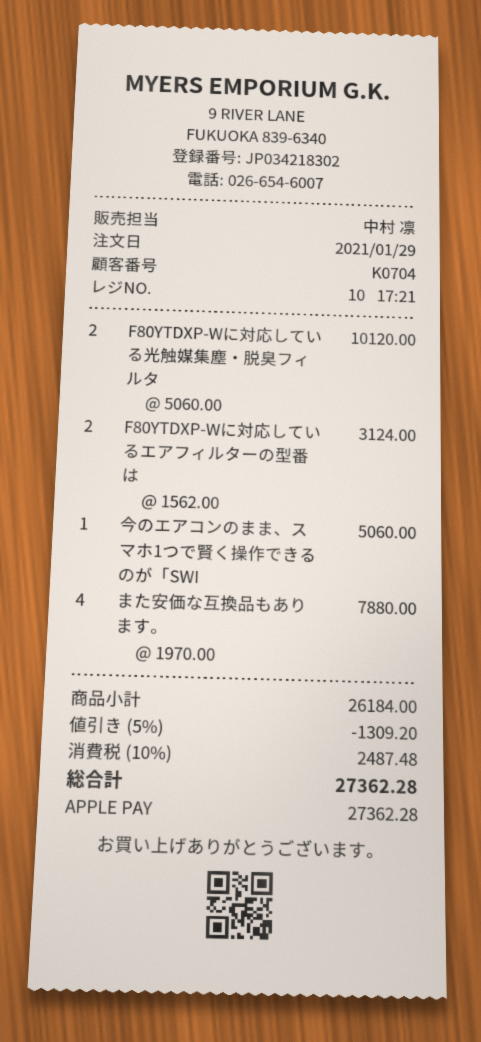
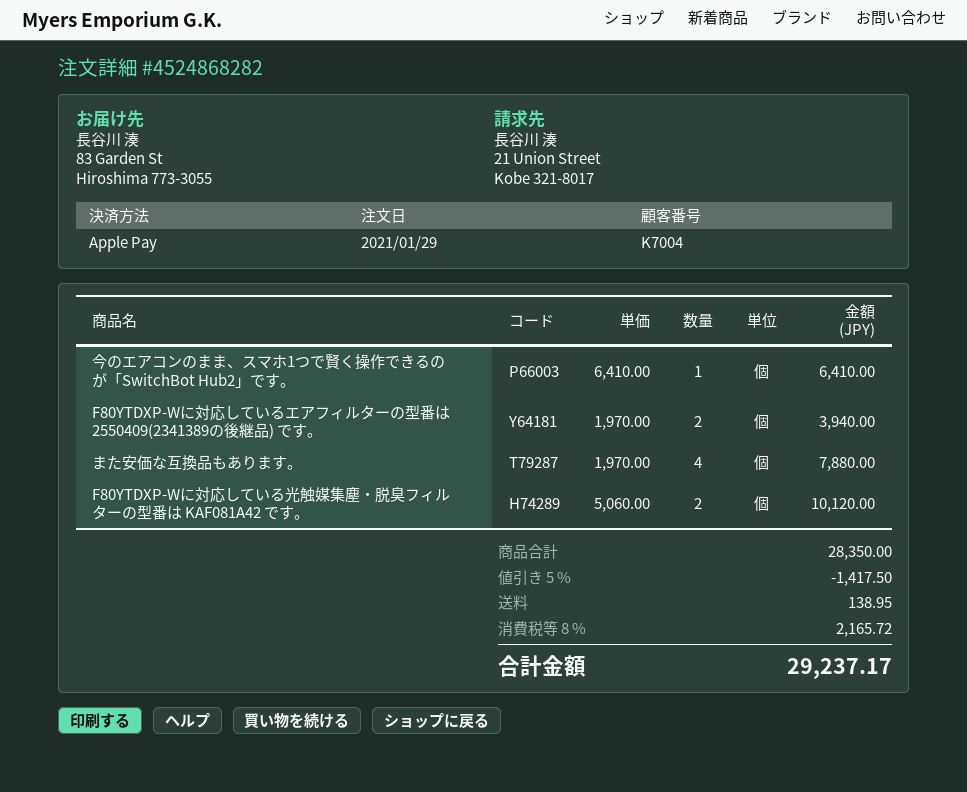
customer number: K0704 -> K7004
F80YTDXP-Wに対応しているエアフィルターの型番は: 2 x 1562.00 = 3124.00 -> 2 x 1970.00 = 3940.00
今のエアコンのまま、スマホ1つで賢く操作できるのが「SWI: 1 x 5060.00 = 5060.00 -> 1 x 6410.00 = 6410.00
subtotal: 26184.00 -> 28350.00
discount: 5% = 1309.20 -> 5% = 1417.50
shipping: none -> 138.95
tax: 10% = 2487.48 -> 8% = 2165.72
total: 27362.28 -> 29237.17

